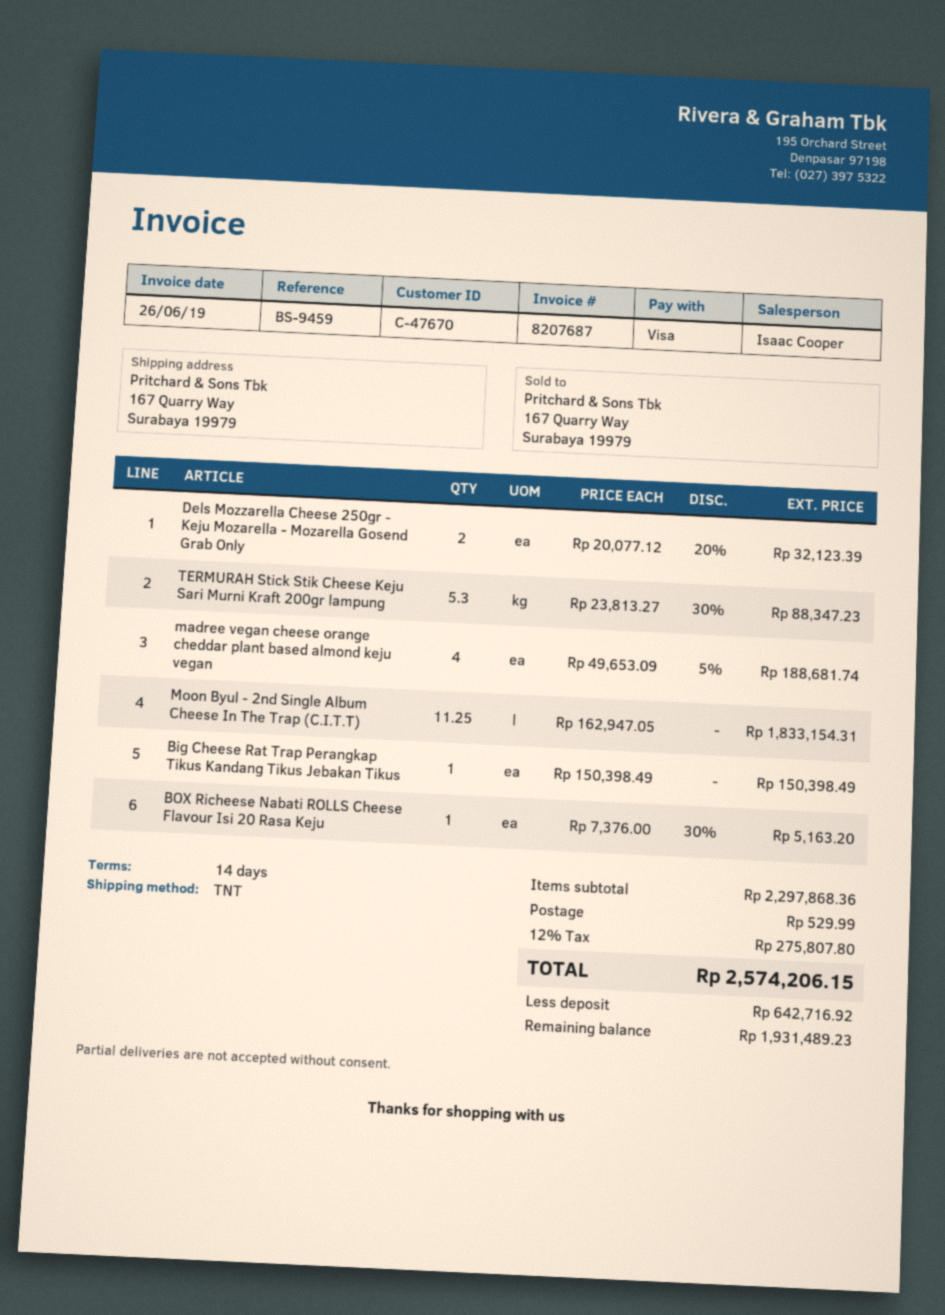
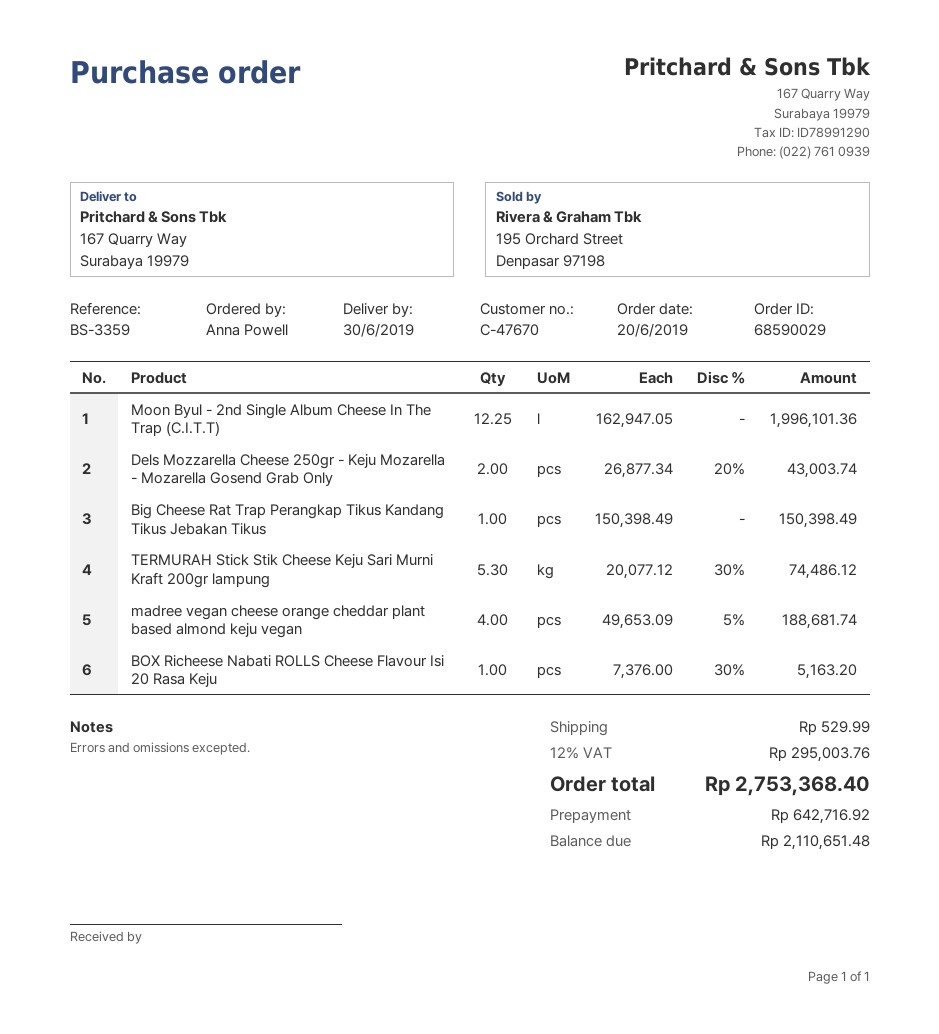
reference: BS-9459 -> BS-3359
Dels Mozzarella Cheese 250gr - Keju Mozarella - Mozarella Gosend Grab Only: 2 x 20077.12 - 20% = 32123.39 -> 2 x 26877.34 - 20% = 43003.74
TERMURAH Stick Stik Cheese Keju Sari Murni Kraft 200gr lampung: 5.3 x 23813.27 - 30% = 88347.23 -> 5.3 x 20077.12 - 30% = 74486.12
Moon Byul - 2nd Single Album Cheese In The Trap (C.I.T.T): 11.25 x 162947.05 = 1833154.31 -> 12.25 x 162947.05 = 1996101.36
tax: 12% = 275807.80 -> 12% = 295003.76
total: 2574206.15 -> 2753368.40
balance: 1931489.23 -> 2110651.48

